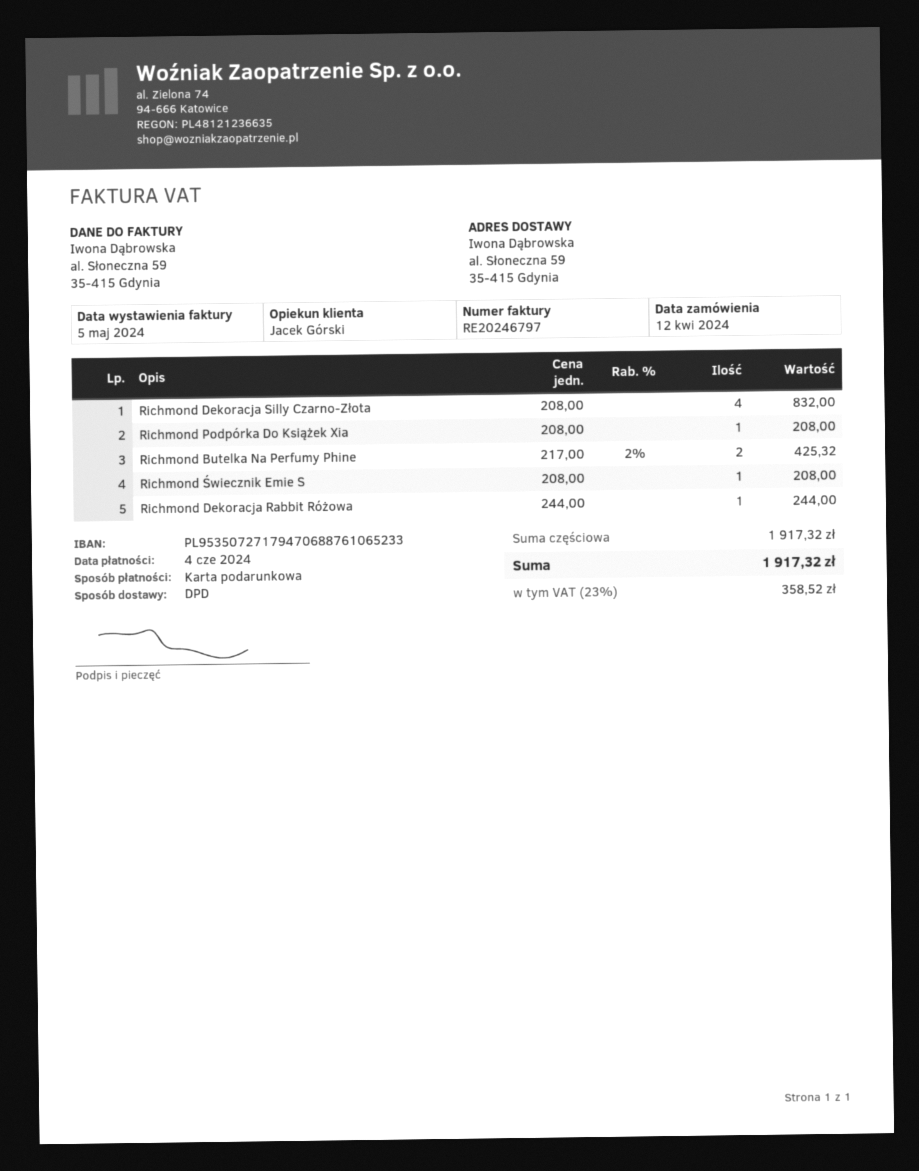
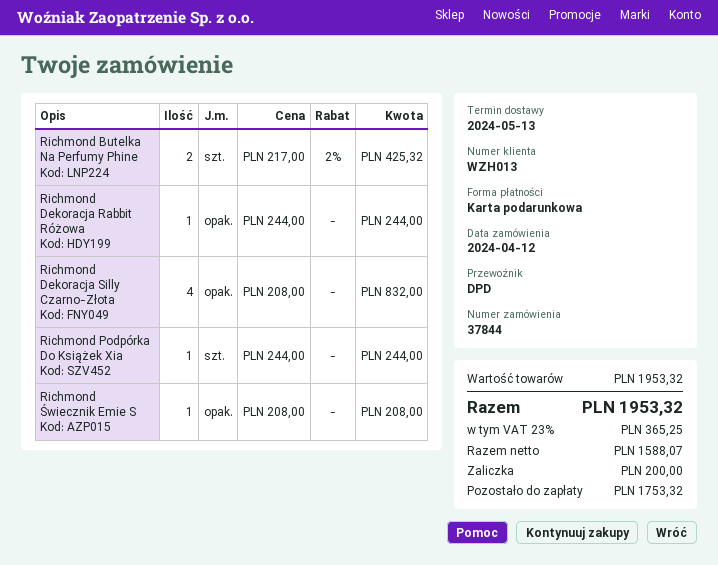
Richmond Podpórka Do Książek Xia: 1 x 208.00 = 208.00 -> 1 x 244.00 = 244.00
subtotal: 1917.32 -> 1953.32
tax: 23% = 358.52 -> 23% = 365.25
total: 1917.32 -> 1953.32

